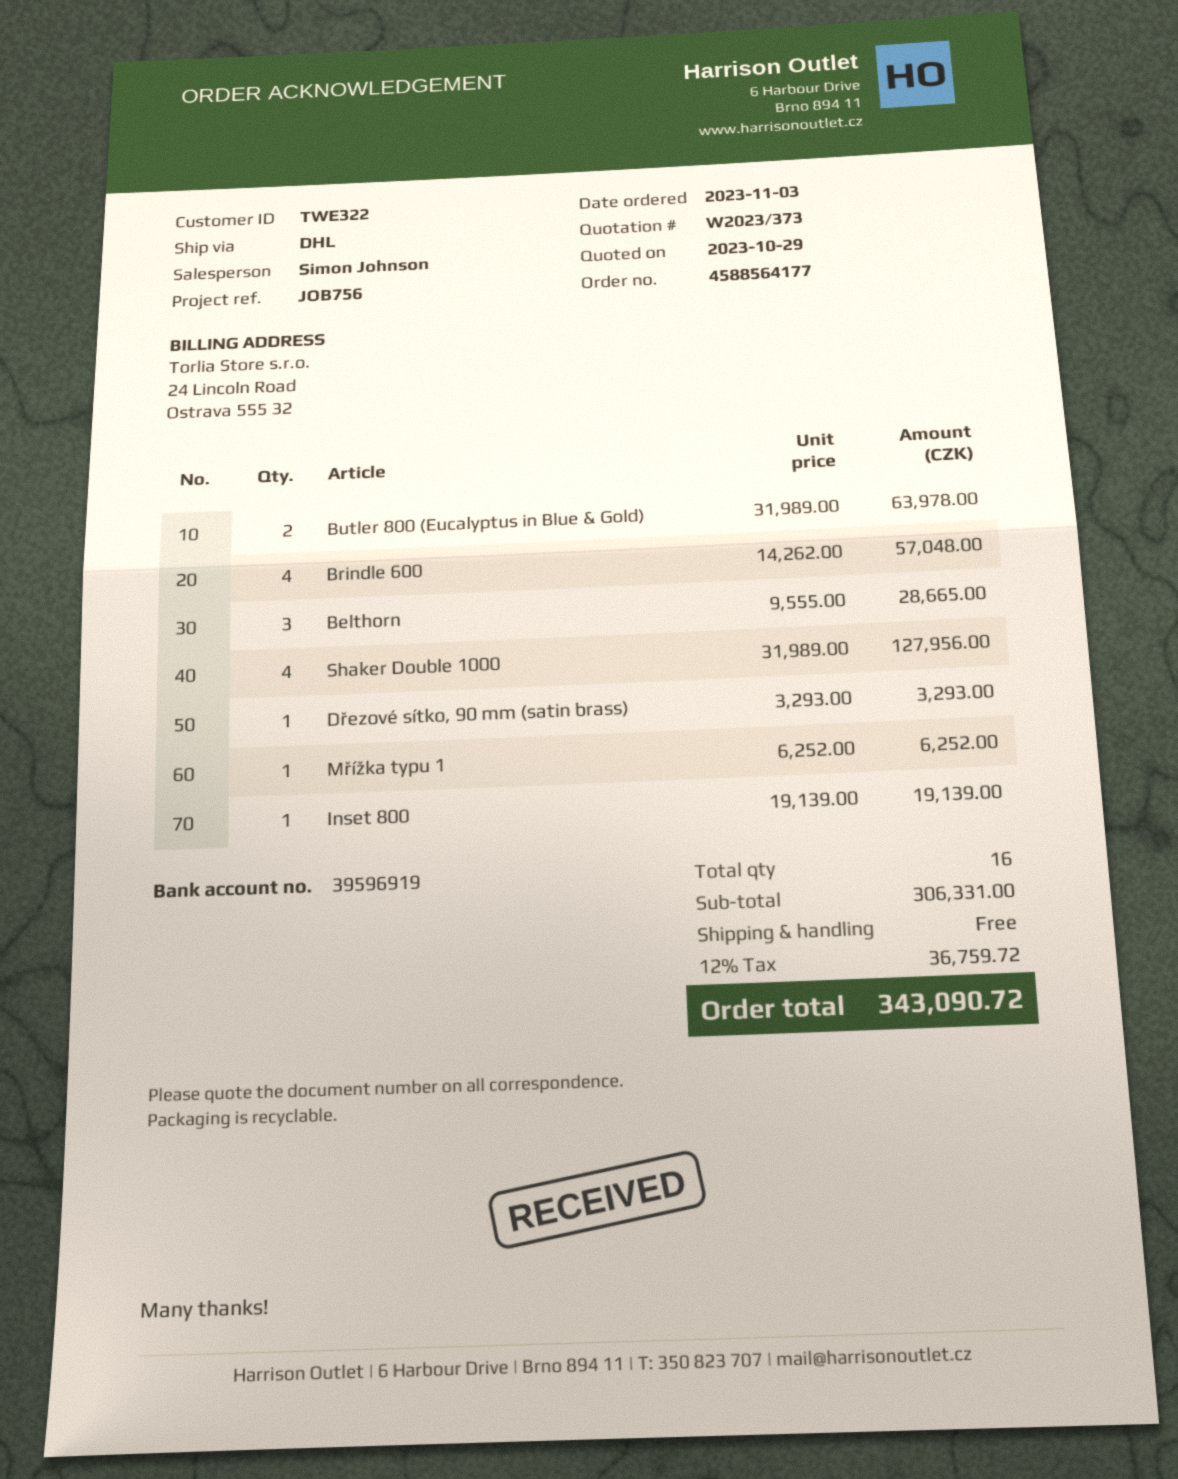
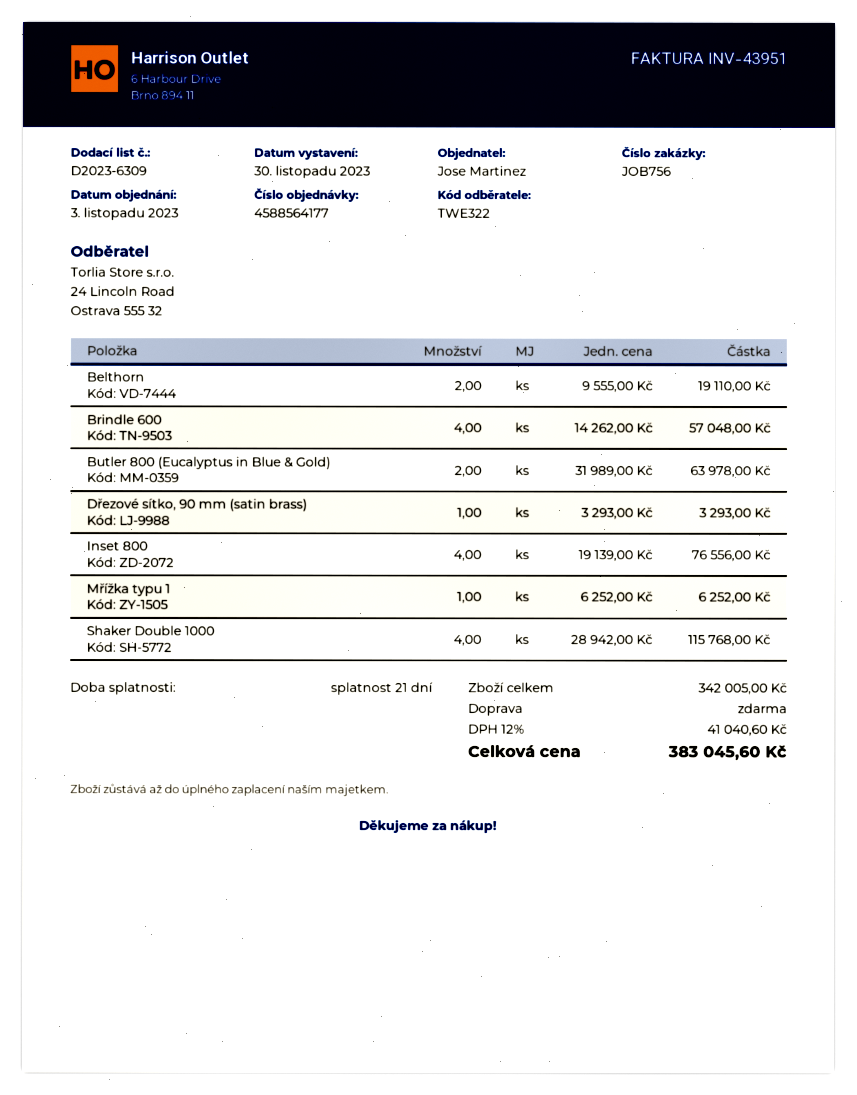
Belthorn: 3 x 9555.00 = 28665.00 -> 2 x 9555.00 = 19110.00
Shaker Double 1000: 4 x 31989.00 = 127956.00 -> 4 x 28942.00 = 115768.00
Inset 800: 1 x 19139.00 = 19139.00 -> 4 x 19139.00 = 76556.00
subtotal: 306331.00 -> 342005.00
tax: 12% = 36759.72 -> 12% = 41040.60
total: 343090.72 -> 383045.60

